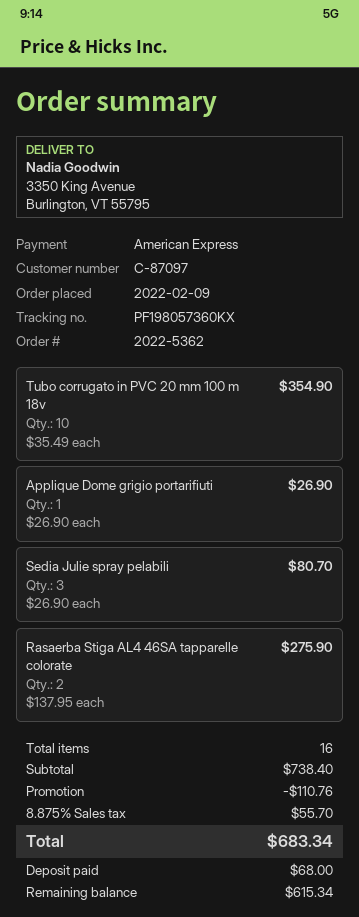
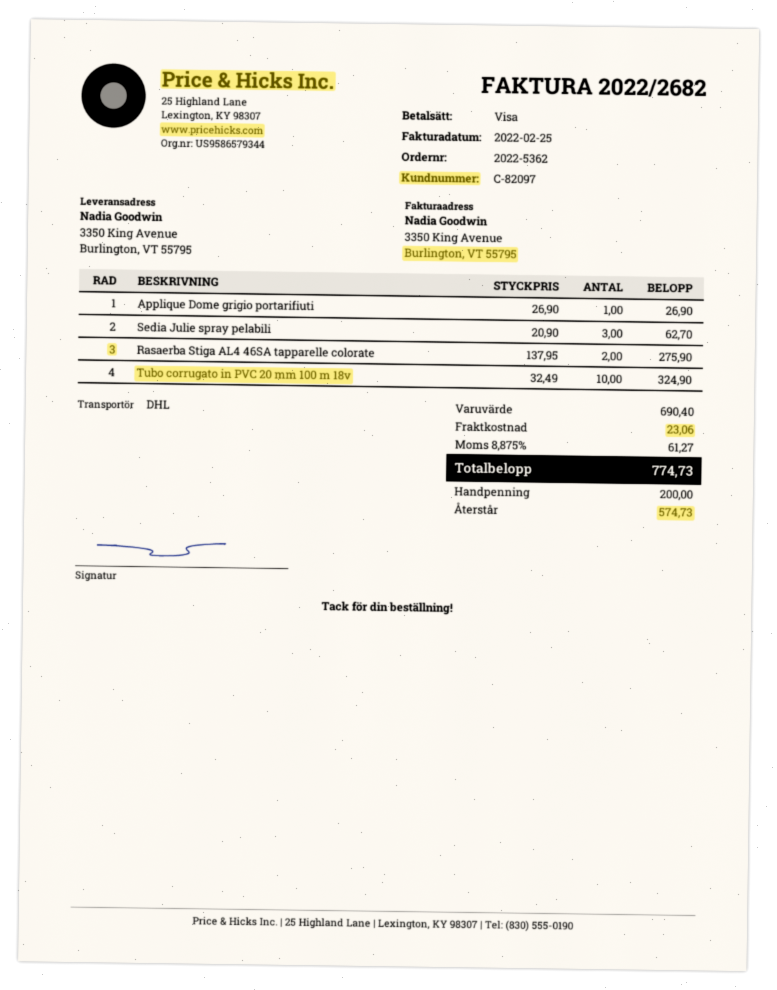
customer number: C-87097 -> C-82097
payment method: American Express -> Visa
Tubo corrugato in PVC 20 mm 100 m 18v: 10 x 35.49 = 354.90 -> 10 x 32.49 = 324.90
Sedia Julie spray pelabili: 3 x 26.90 = 80.70 -> 3 x 20.90 = 62.70
subtotal: 738.40 -> 690.40
discount: 110.76 -> none
shipping: none -> 23.06
tax: 8.875% = 55.70 -> 8.875% = 61.27
total: 683.34 -> 774.73
deposit: 68.00 -> 200.00
balance: 615.34 -> 574.73

